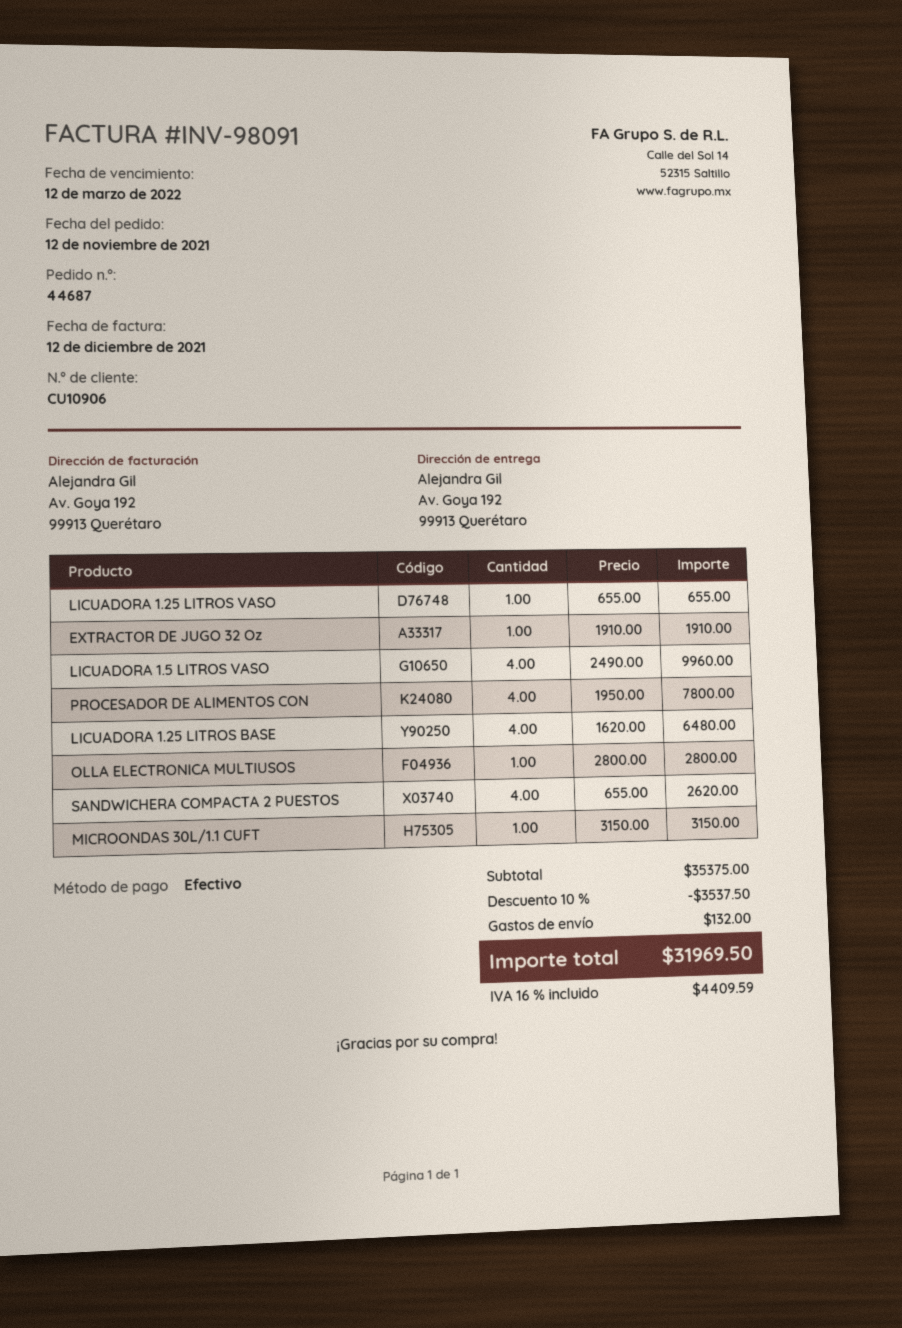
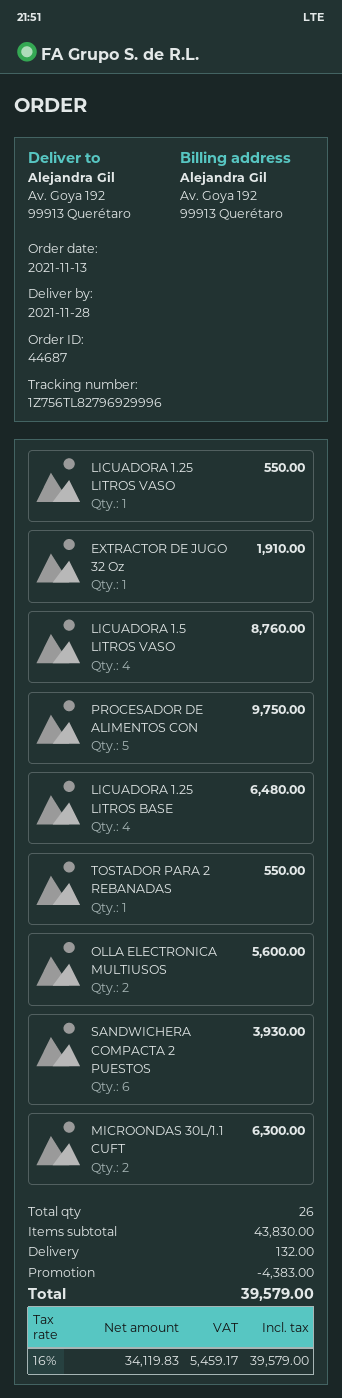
order date: 2021-11-12 -> 2021-11-13
LICUADORA 1.25 LITROS VASO: 1 for 655.00 -> 1 for 550.00
LICUADORA 1.5 LITROS VASO: 4 for 9960.00 -> 4 for 8760.00
PROCESADOR DE ALIMENTOS CON: 4 for 7800.00 -> 5 for 9750.00
OLLA ELECTRONICA MULTIUSOS: 1 for 2800.00 -> 2 for 5600.00
SANDWICHERA COMPACTA 2 PUESTOS: 4 for 2620.00 -> 6 for 3930.00
MICROONDAS 30L/1.1 CUFT: 1 for 3150.00 -> 2 for 6300.00
TOSTADOR PARA 2 REBANADAS: none -> 1 for 550.00
subtotal: 35375.00 -> 43830.00
discount: 3537.50 -> 4383.00
tax: 16% = 4409.59 -> 16% = 5459.17
total: 31969.50 -> 39579.00

